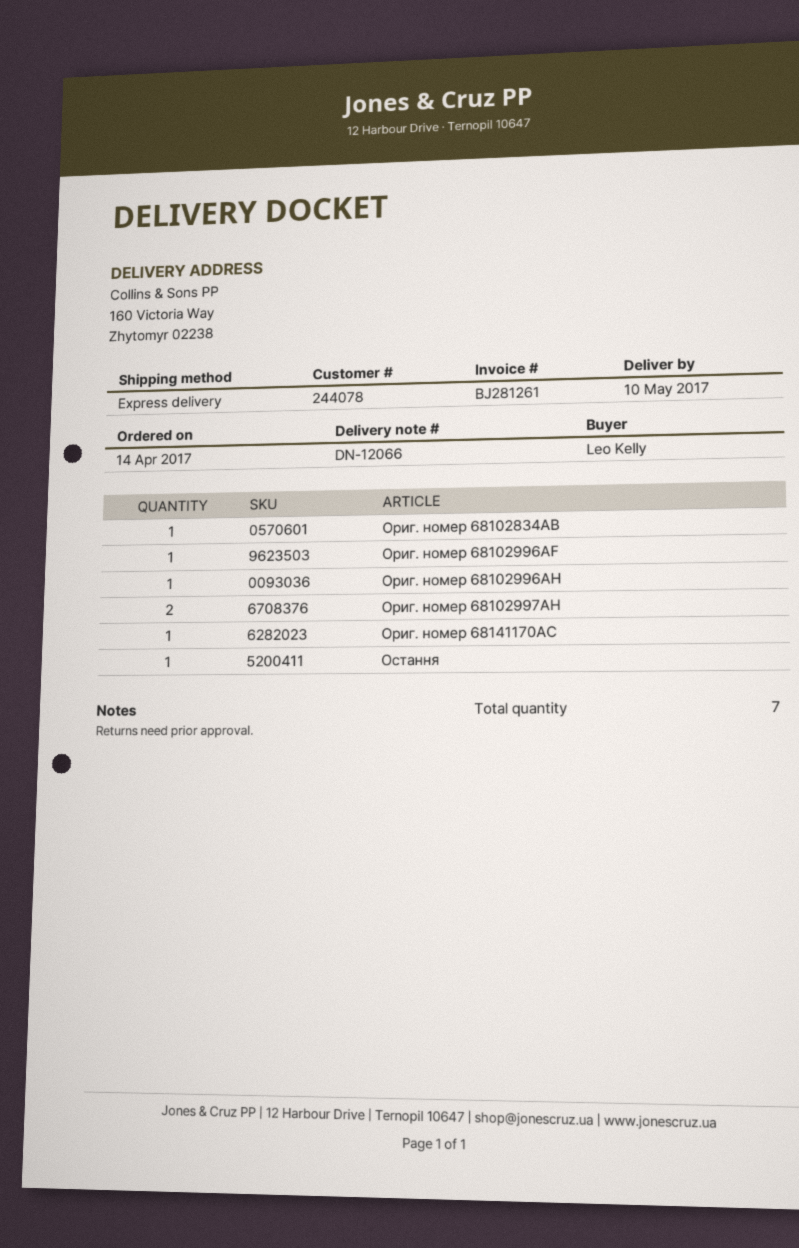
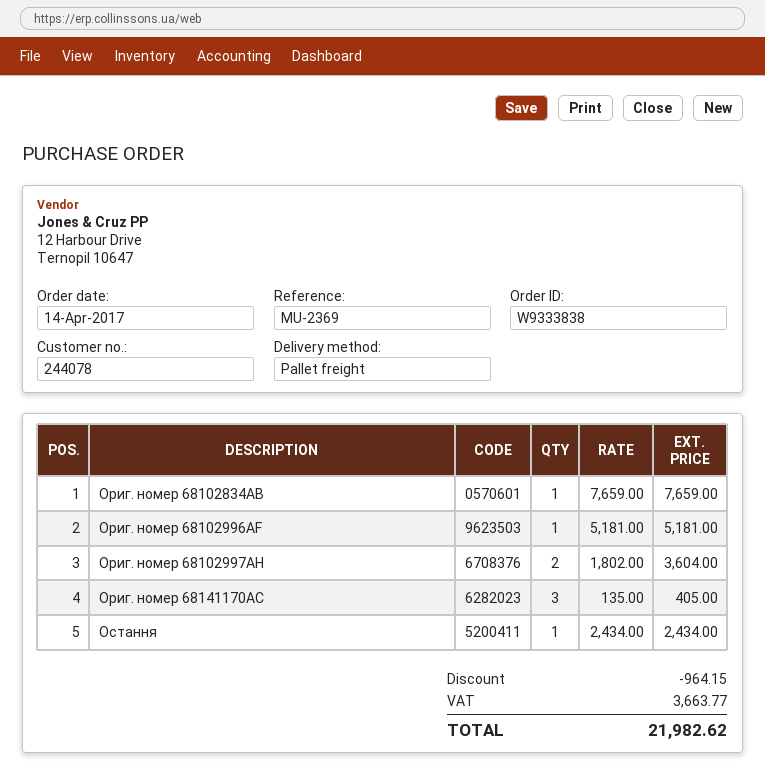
shipping method: express -> pallet freight
Ориг. номер 68102996AH: 1 -> none
Ориг. номер 68141170AC: 1 -> 3

